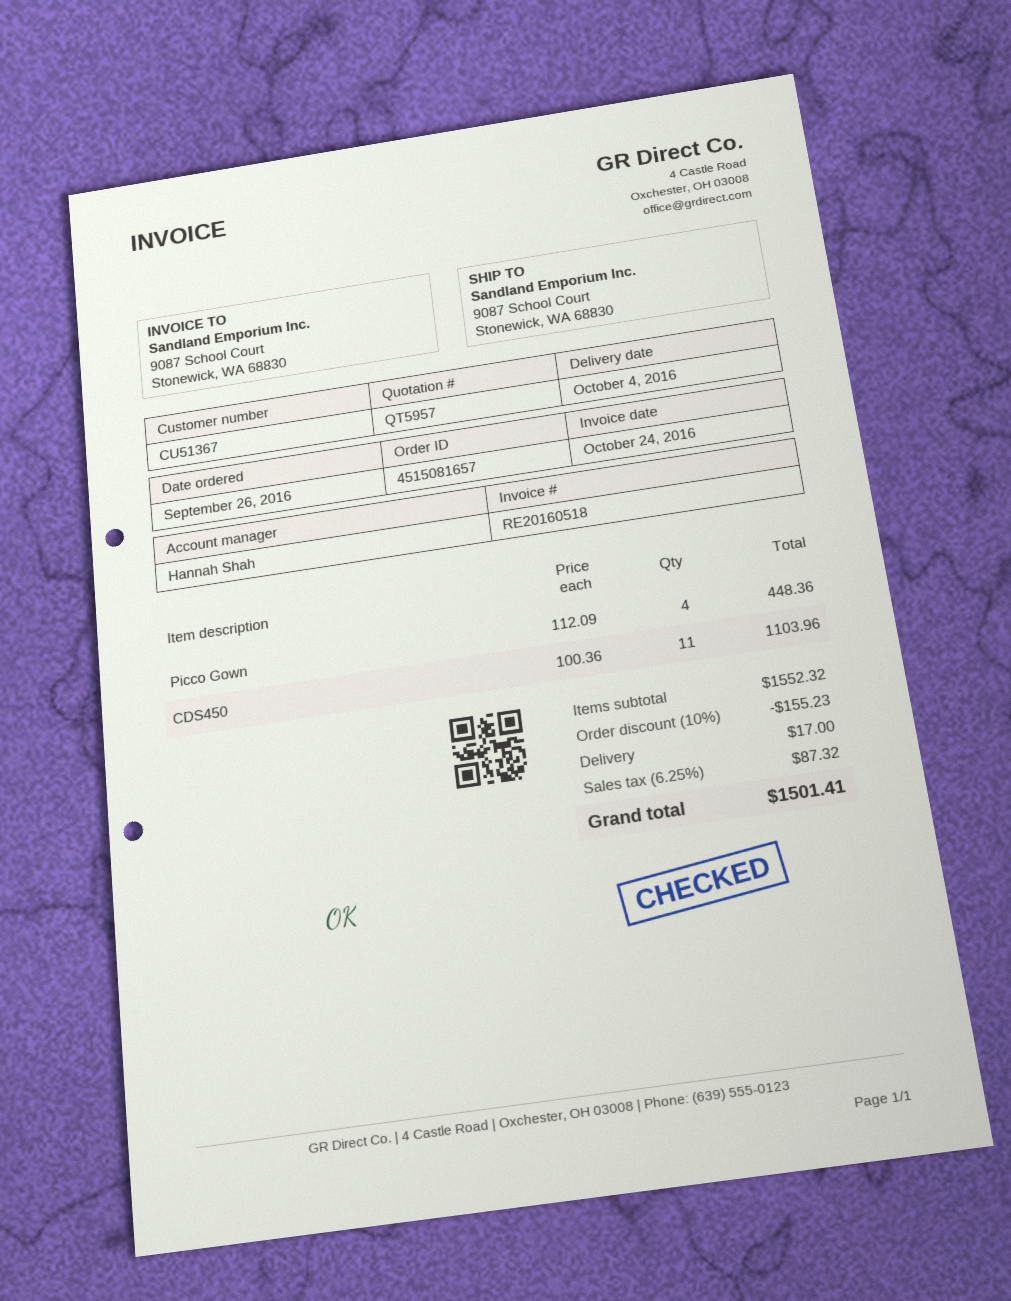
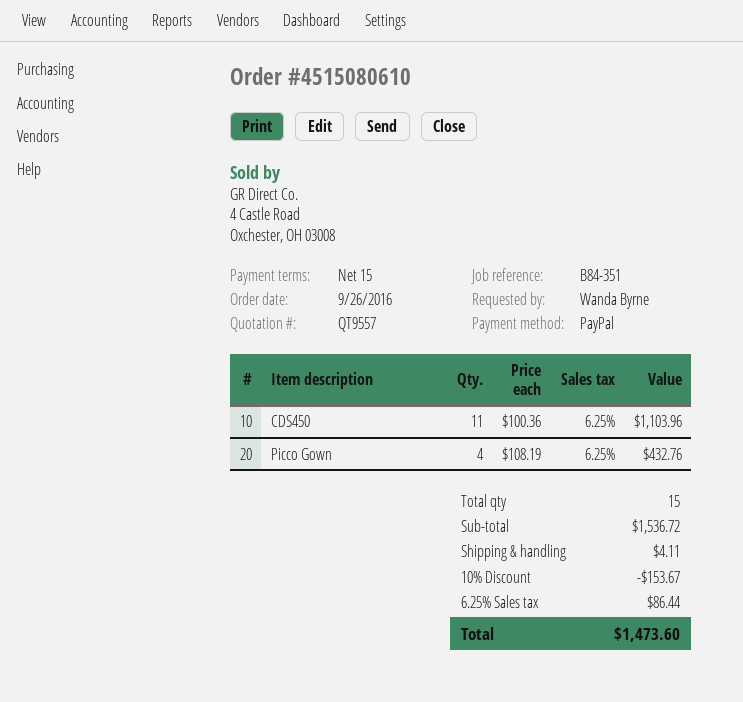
quote number: QT5957 -> QT9557
order number: 4515081657 -> 4515080610
Picco Gown: 4 x 112.09 = 448.36 -> 4 x 108.19 = 432.76
subtotal: 1552.32 -> 1536.72
discount: 10% = 155.23 -> 10% = 153.67
shipping: 17.00 -> 4.11
tax: 6.25% = 87.32 -> 6.25% = 86.44
total: 1501.41 -> 1473.60

